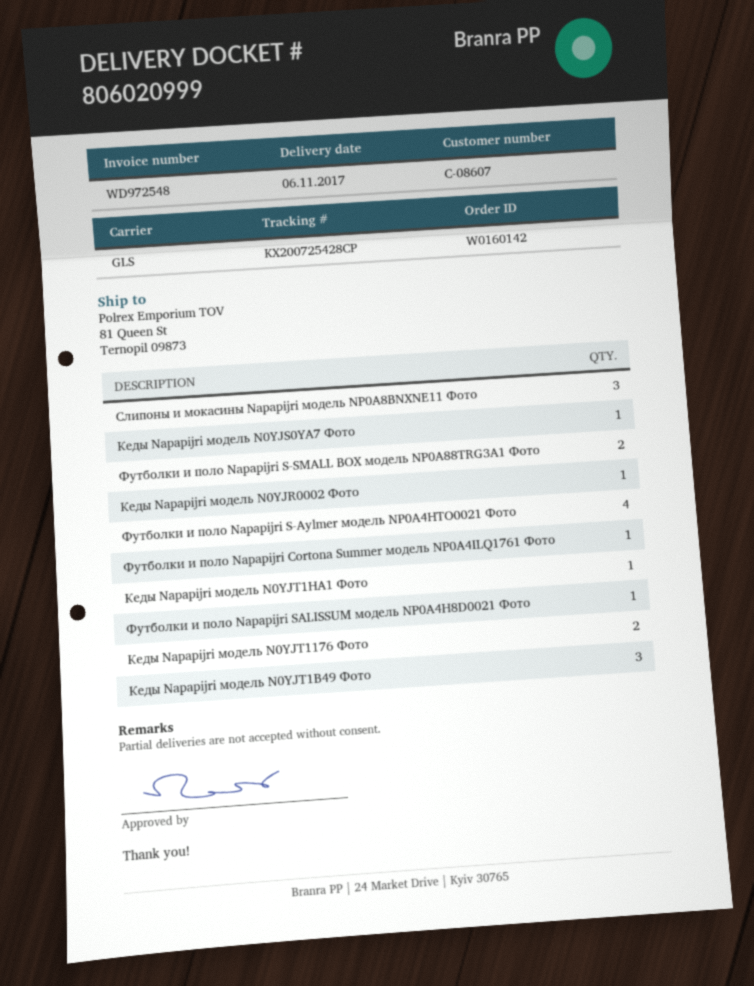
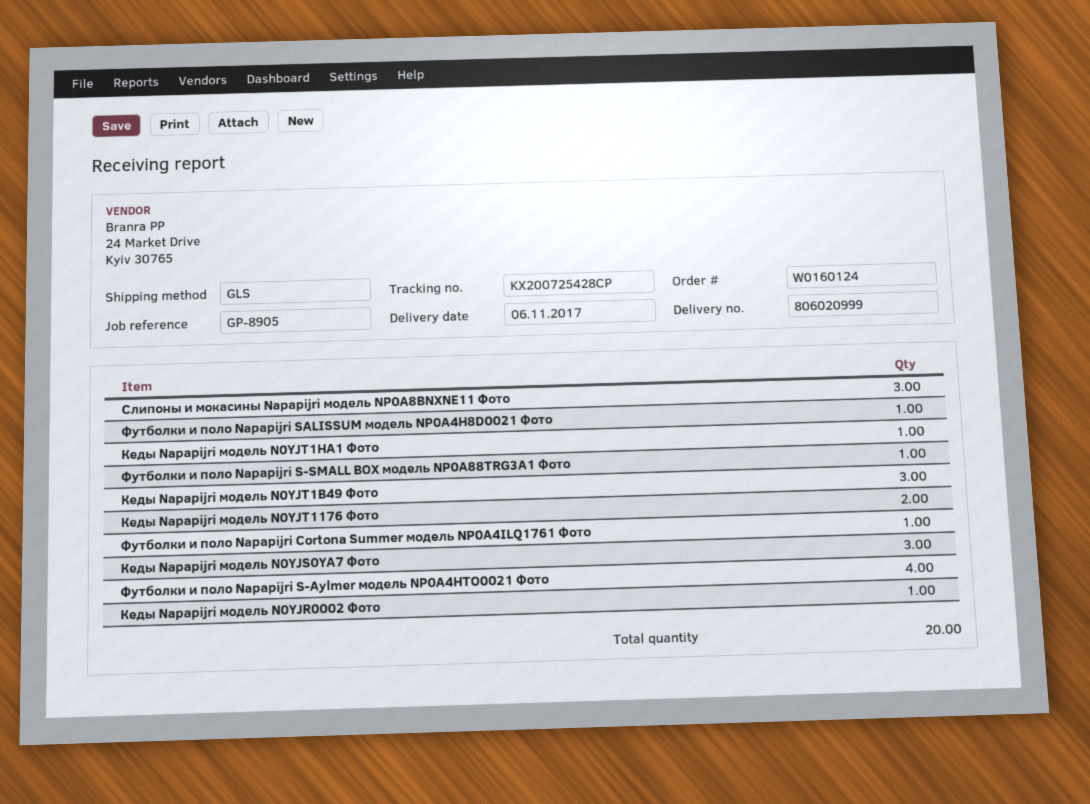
order number: W0160142 -> W0160124
Кеды Napapijri модель N0YJS0YA7 Фото: 1 -> 3
Футболки и поло Napapijri S-SMALL BOX модель NP0A88TRG3A1 Фото: 2 -> 1

